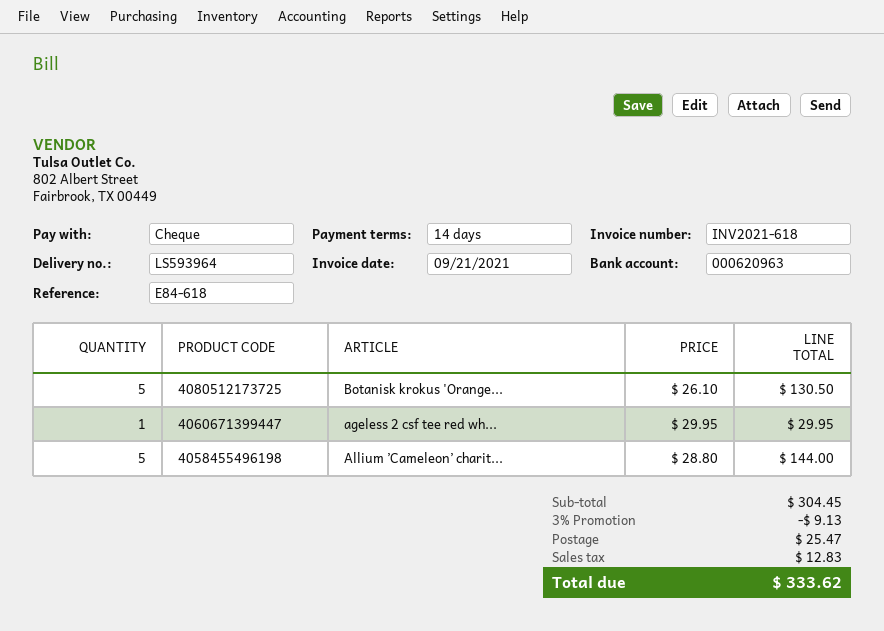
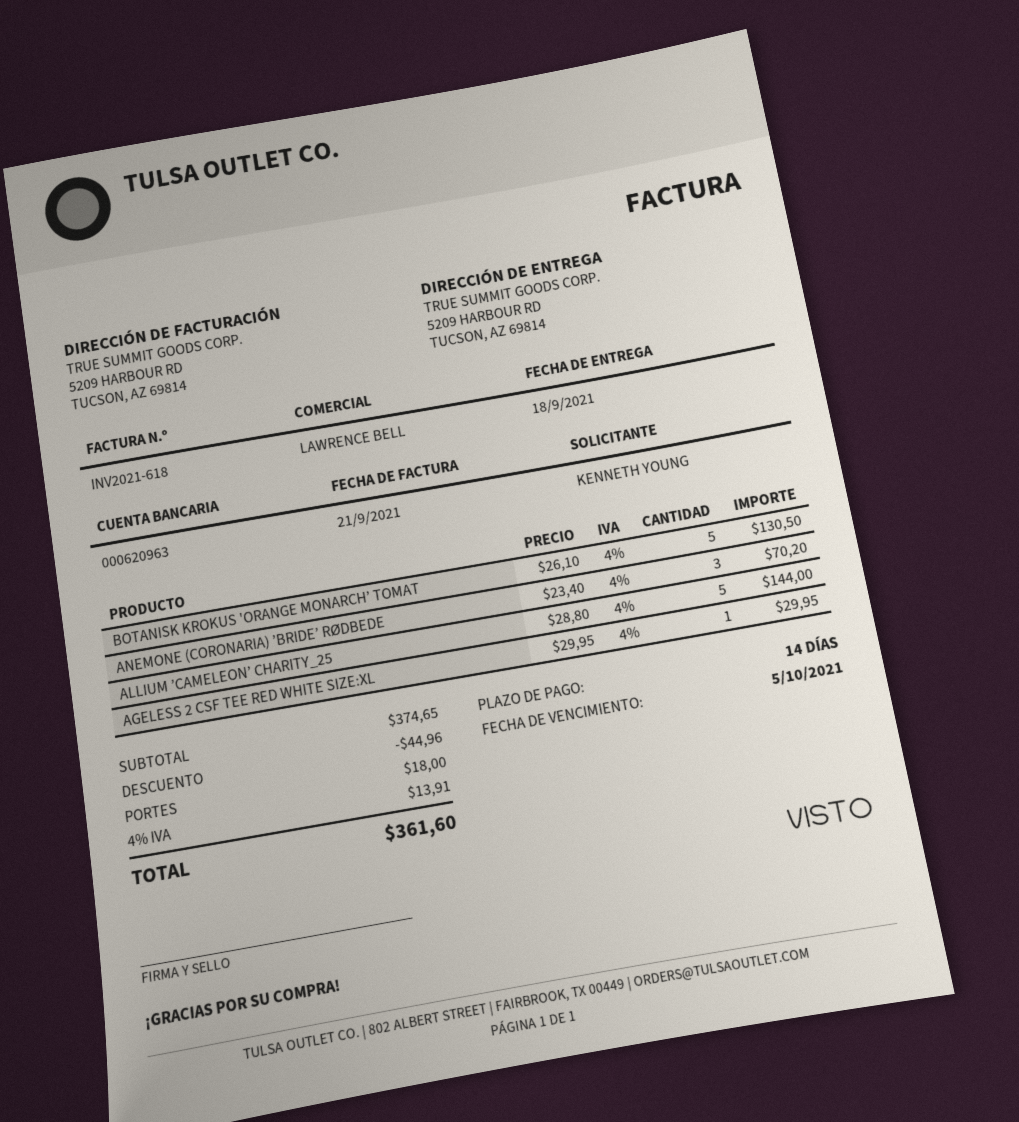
ANEMONE (CORONARIA) ’BRIDE’ RØDBEDE: none -> 3 x 23.40 = 70.20
subtotal: 304.45 -> 374.65
discount: 9.13 -> 44.96
shipping: 25.47 -> 18.00
tax: 12.83 -> 13.91
total: 333.62 -> 361.60

